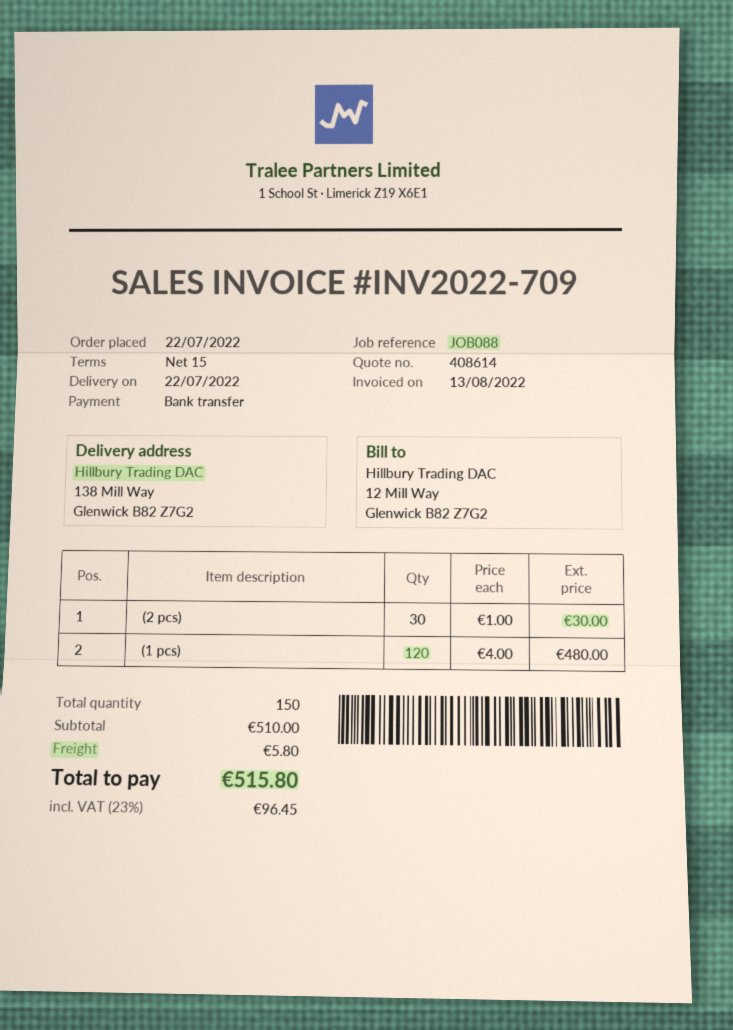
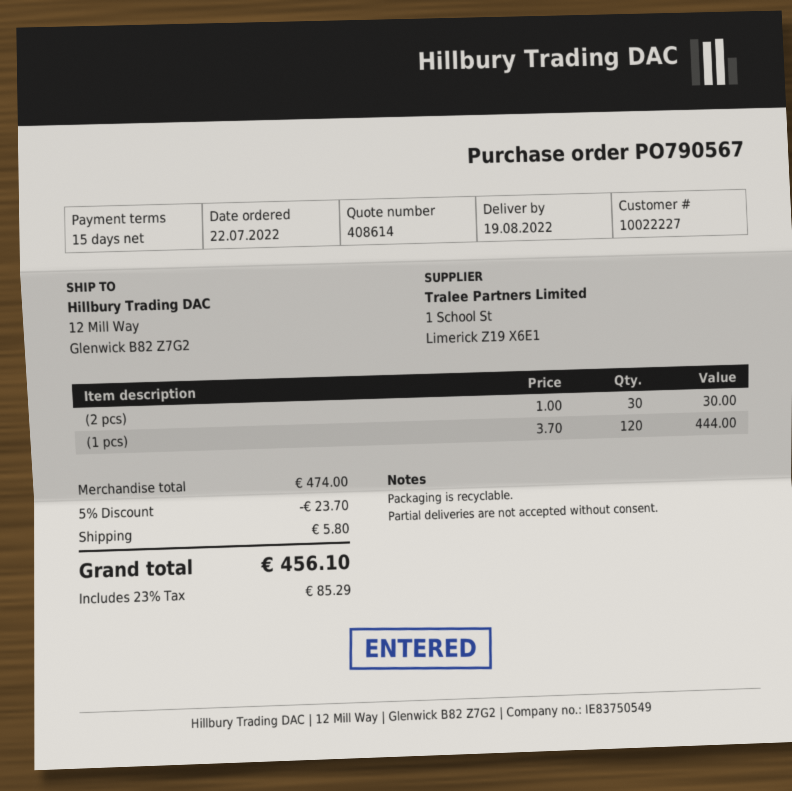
delivery date: 2022-07-22 -> 2022-08-19
ship to: 138 Mill Way, Glenwick B82 Z7G2 -> 12 Mill Way, Glenwick B82 Z7G2
(1 pcs): 120 x 4.00 = 480.00 -> 120 x 3.70 = 444.00
subtotal: 510.00 -> 474.00
discount: none -> 5% = 23.70
tax: 23% = 96.45 -> 23% = 85.29
total: 515.80 -> 456.10

